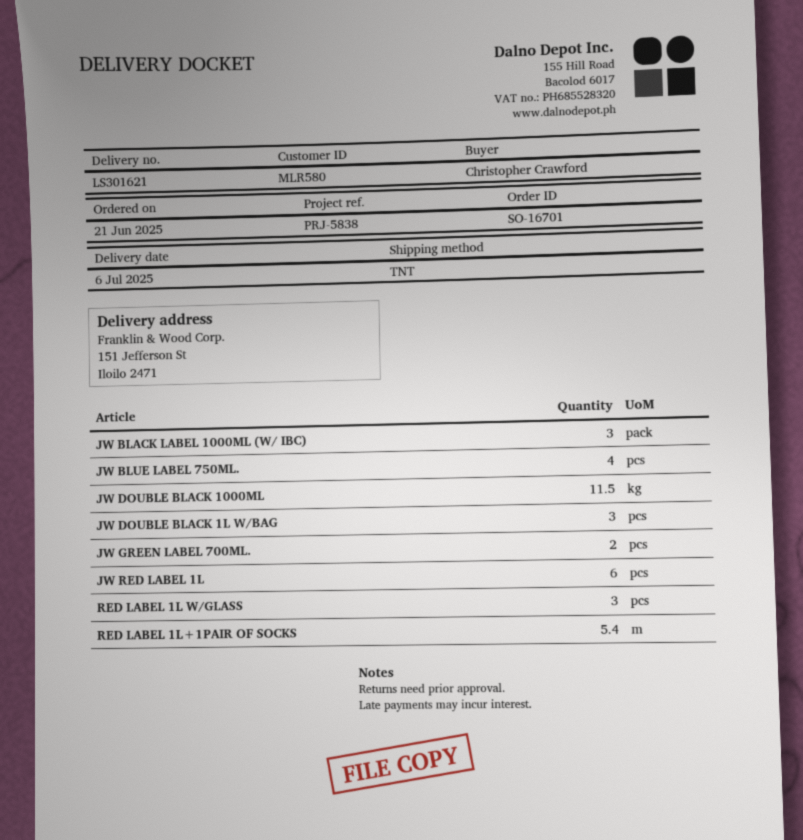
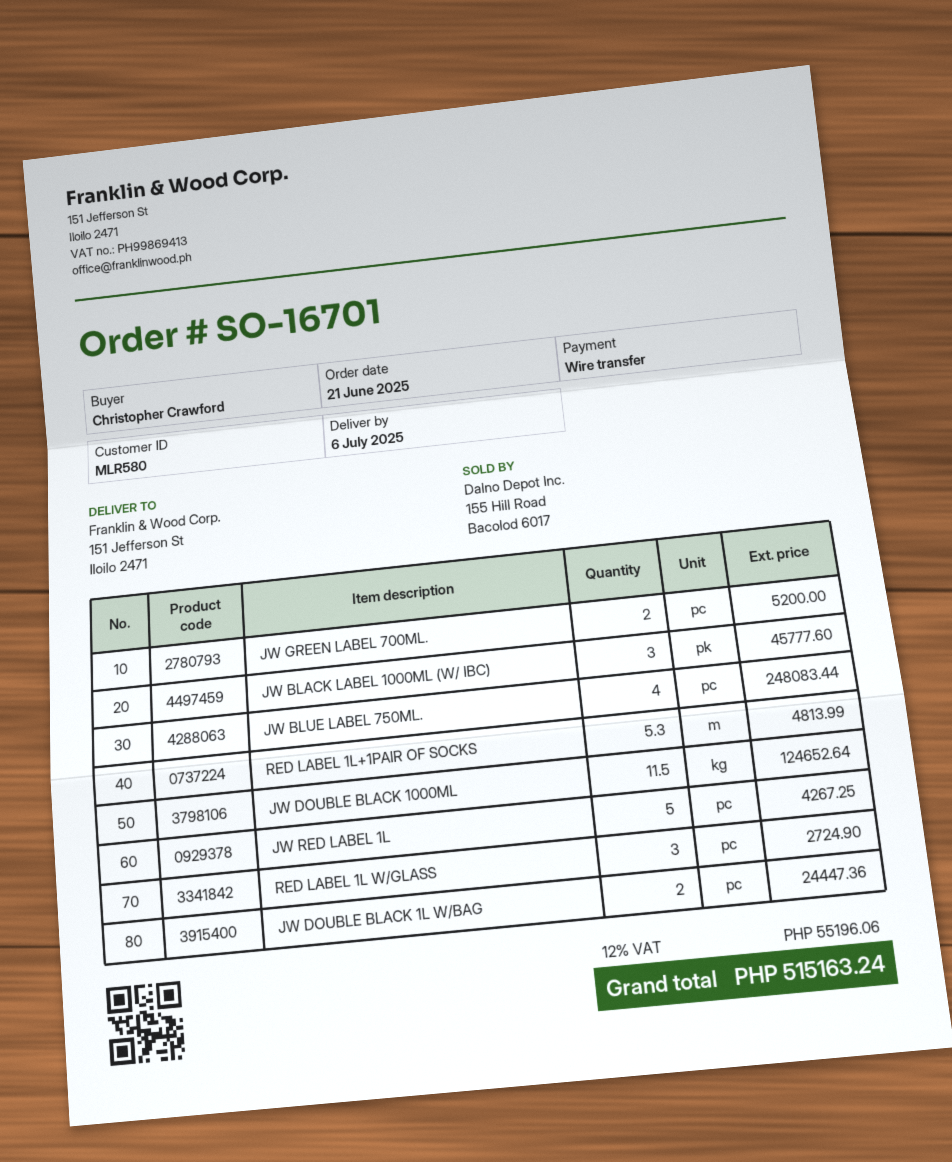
JW DOUBLE BLACK 1L W/BAG: 3 -> 2
JW RED LABEL 1L: 6 -> 5
RED LABEL 1L+1PAIR OF SOCKS: 5.4 -> 5.3

